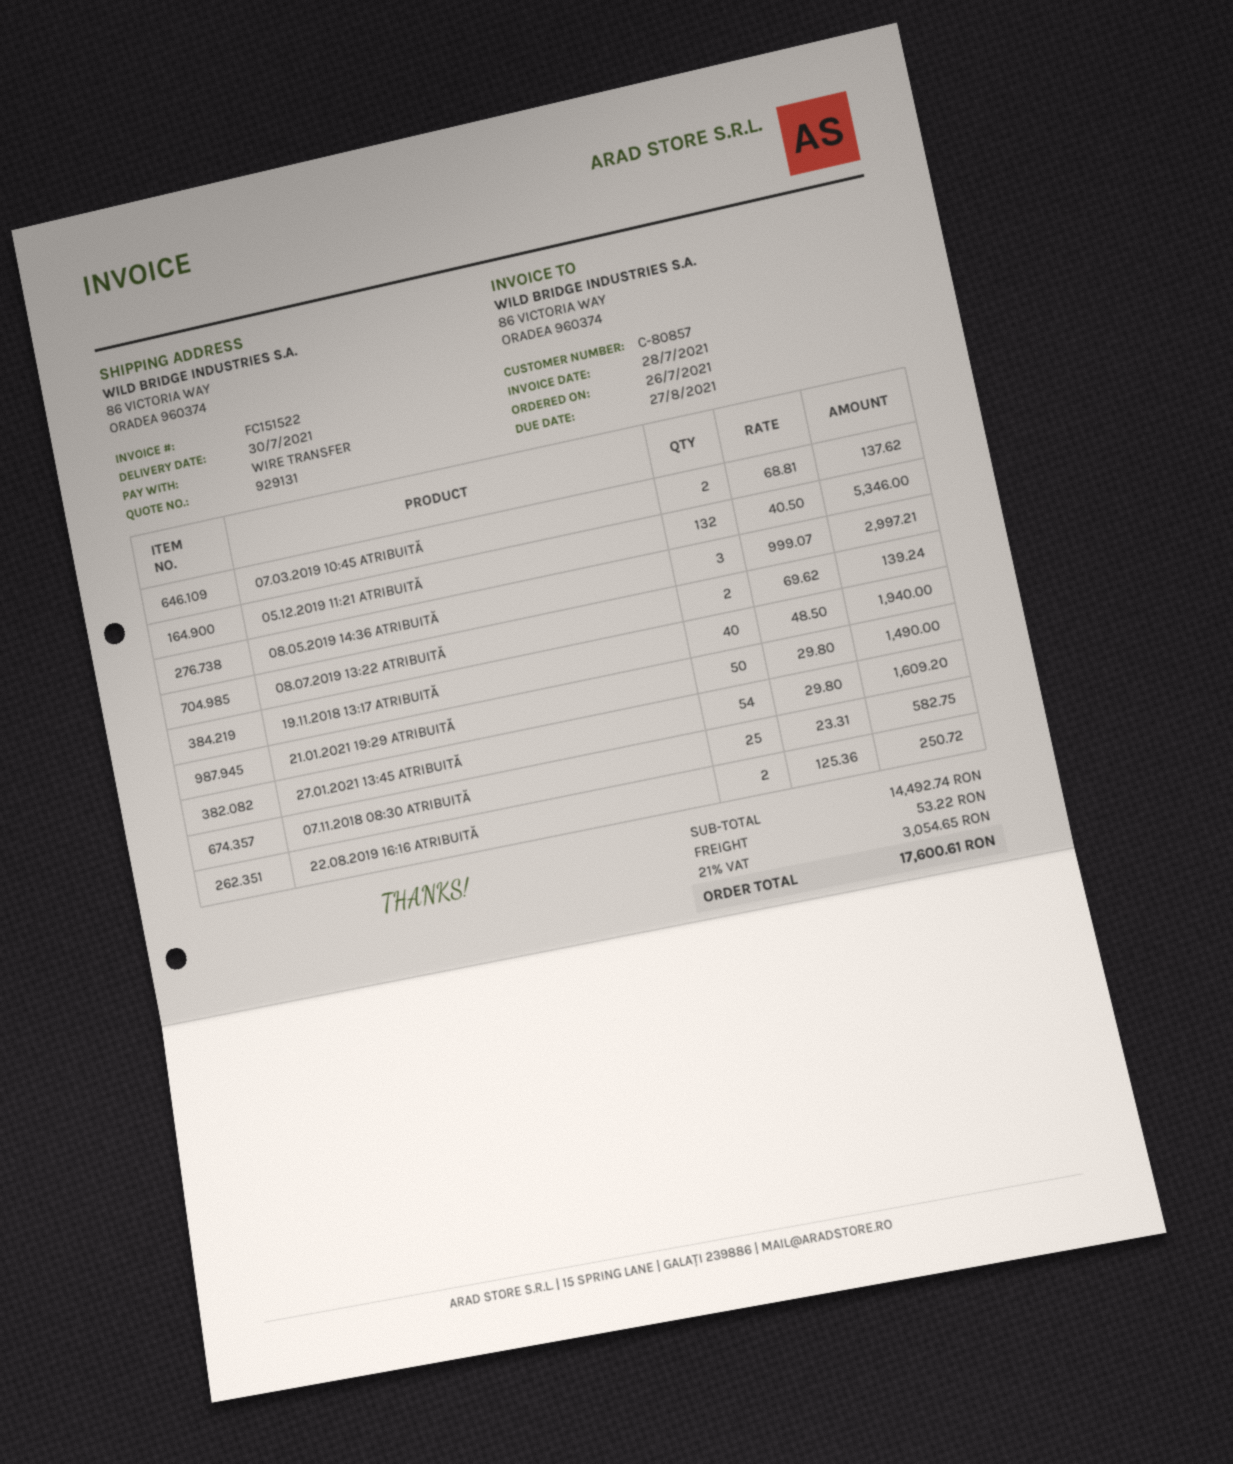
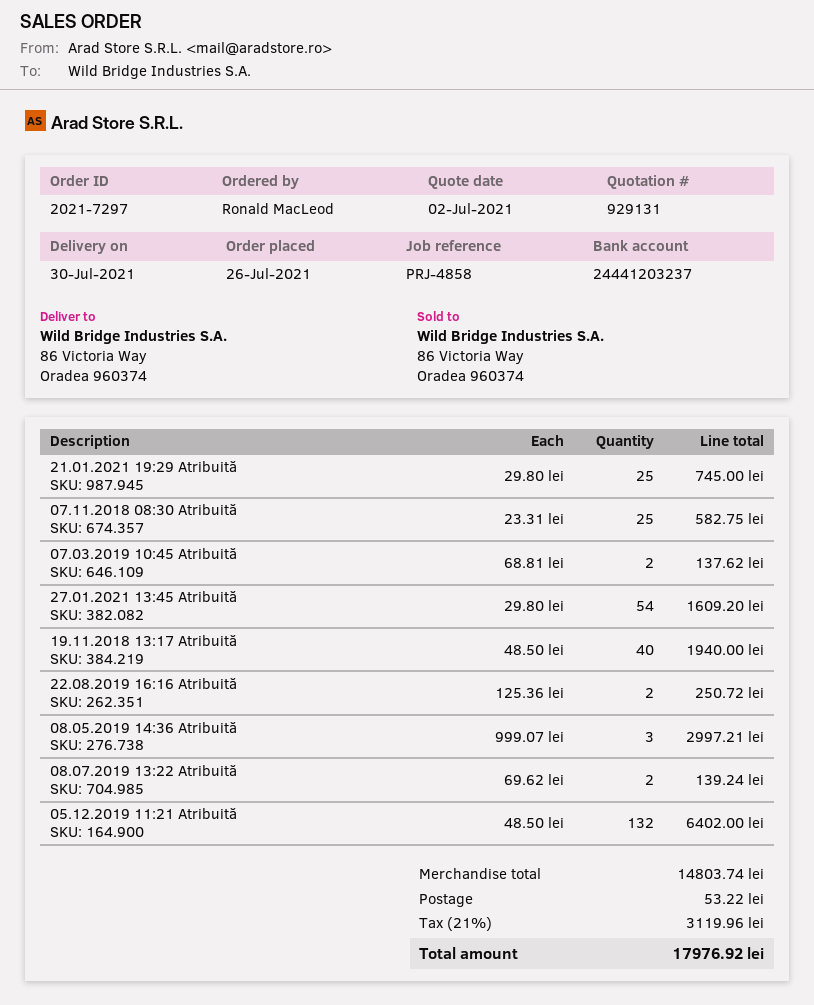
05.12.2019 11:21 ATRIBUITĂ: 132 x 40.50 = 5346.00 -> 132 x 48.50 = 6402.00
21.01.2021 19:29 ATRIBUITĂ: 50 x 29.80 = 1490.00 -> 25 x 29.80 = 745.00
subtotal: 14492.74 -> 14803.74
tax: 21% = 3054.65 -> 21% = 3119.96
total: 17600.61 -> 17976.92

